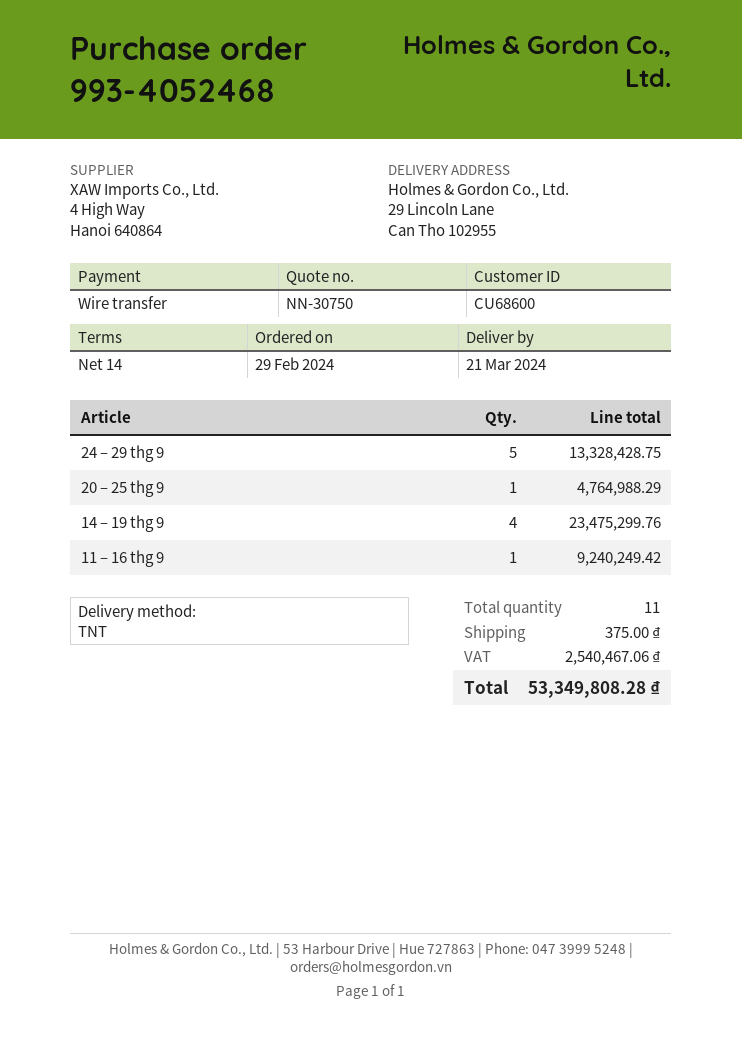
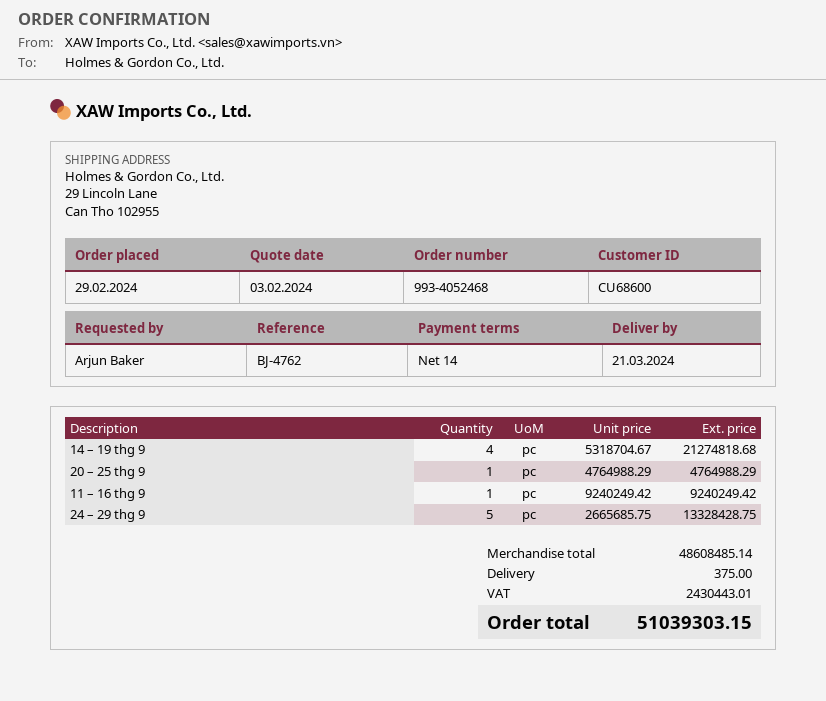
14 – 19 thg 9: 4 for 23475299.76 -> 4 for 21274818.68
tax: 2540467.06 -> 2430443.01
total: 53349808.28 -> 51039303.15

